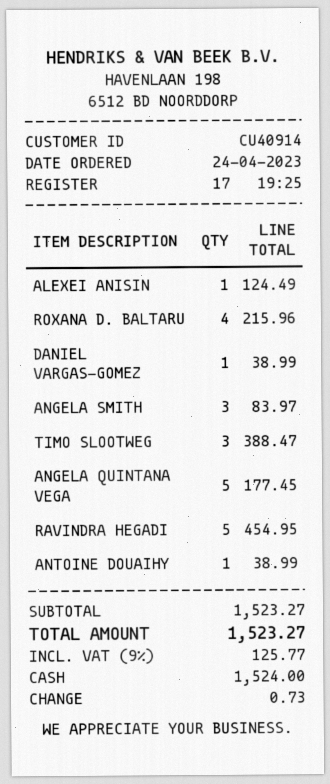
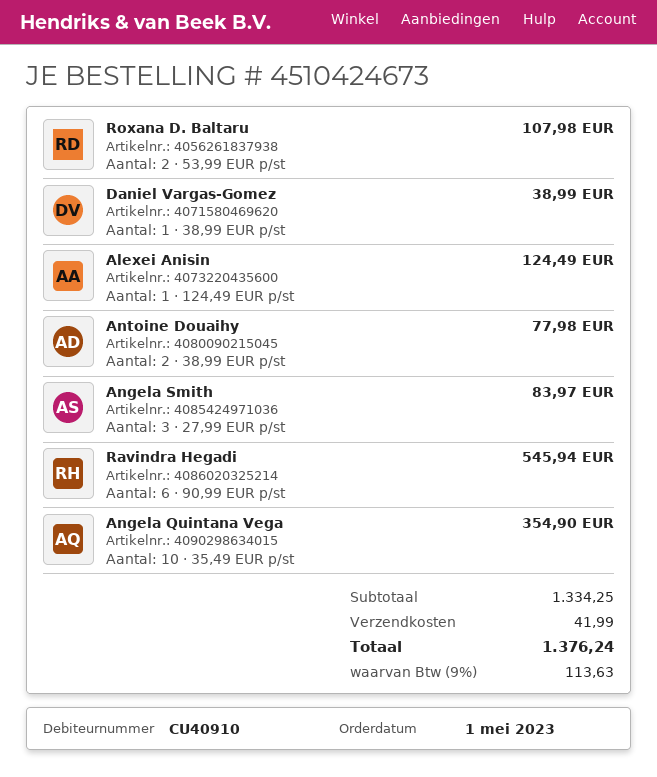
order date: 2023-04-24 -> 2023-05-01
customer number: CU40914 -> CU40910
ROXANA D. BALTARU: 4 for 215.96 -> 2 for 107.98
TIMO SLOOTWEG: 3 for 388.47 -> none
ANGELA QUINTANA VEGA: 5 for 177.45 -> 10 for 354.90
RAVINDRA HEGADI: 5 for 454.95 -> 6 for 545.94
ANTOINE DOUAIHY: 1 for 38.99 -> 2 for 77.98
subtotal: 1523.27 -> 1334.25
shipping: none -> 41.99
tax: 9% = 125.77 -> 9% = 113.63
total: 1523.27 -> 1376.24

